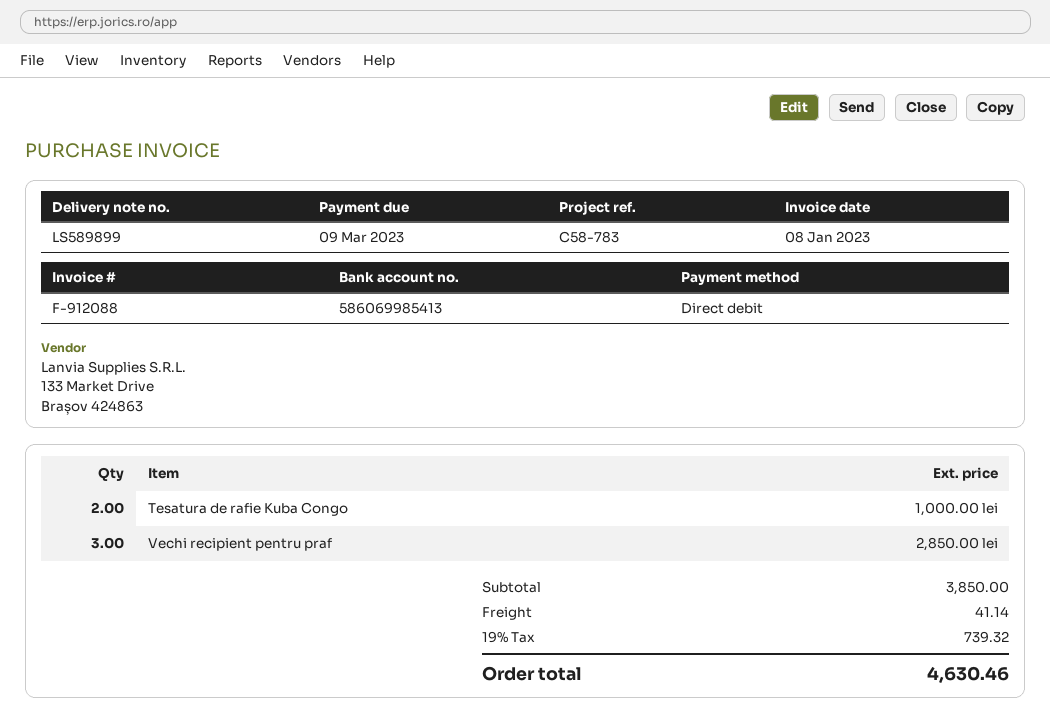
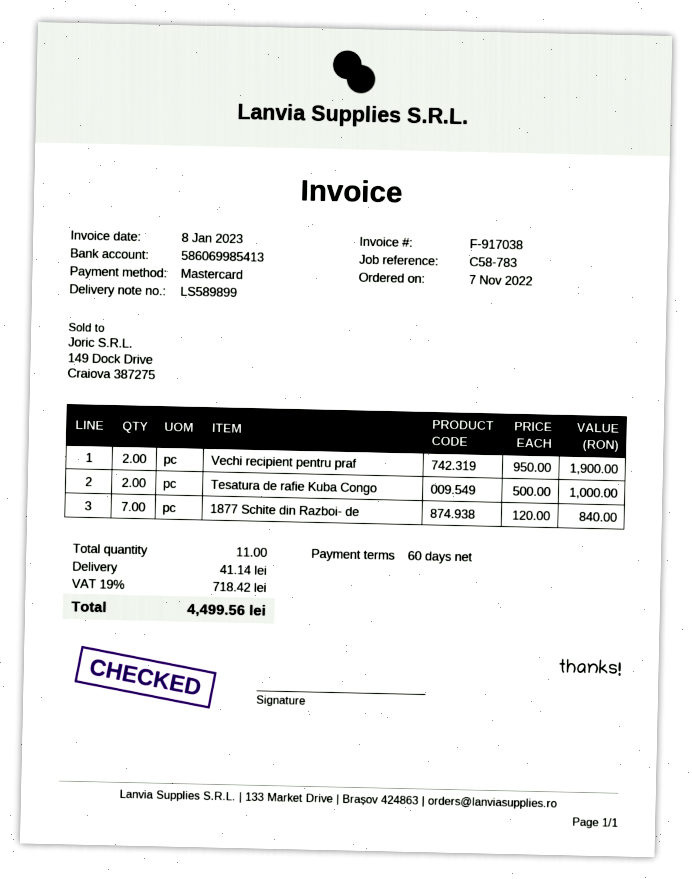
invoice number: F-912088 -> F-917038
payment method: direct debit -> Mastercard
Vechi recipient pentru praf: 3 for 2850.00 -> 2 for 1900.00
1877 Schite din Razboi- de: none -> 7 for 840.00
tax: 19% = 739.32 -> 19% = 718.42
total: 4630.46 -> 4499.56

